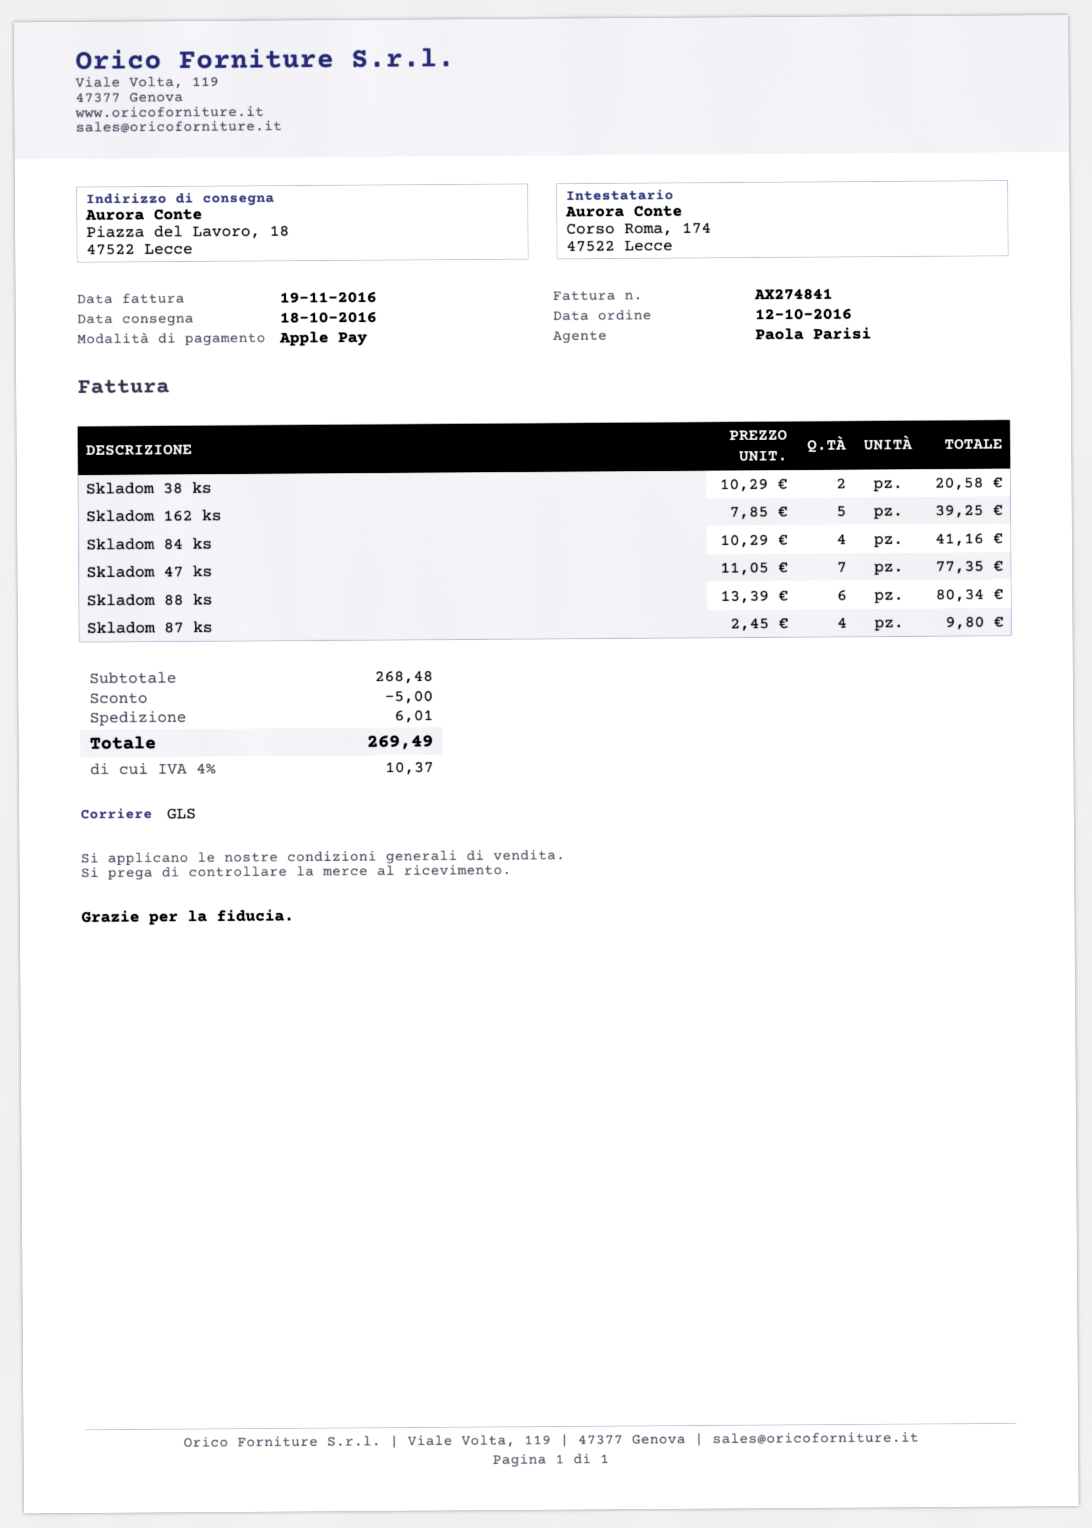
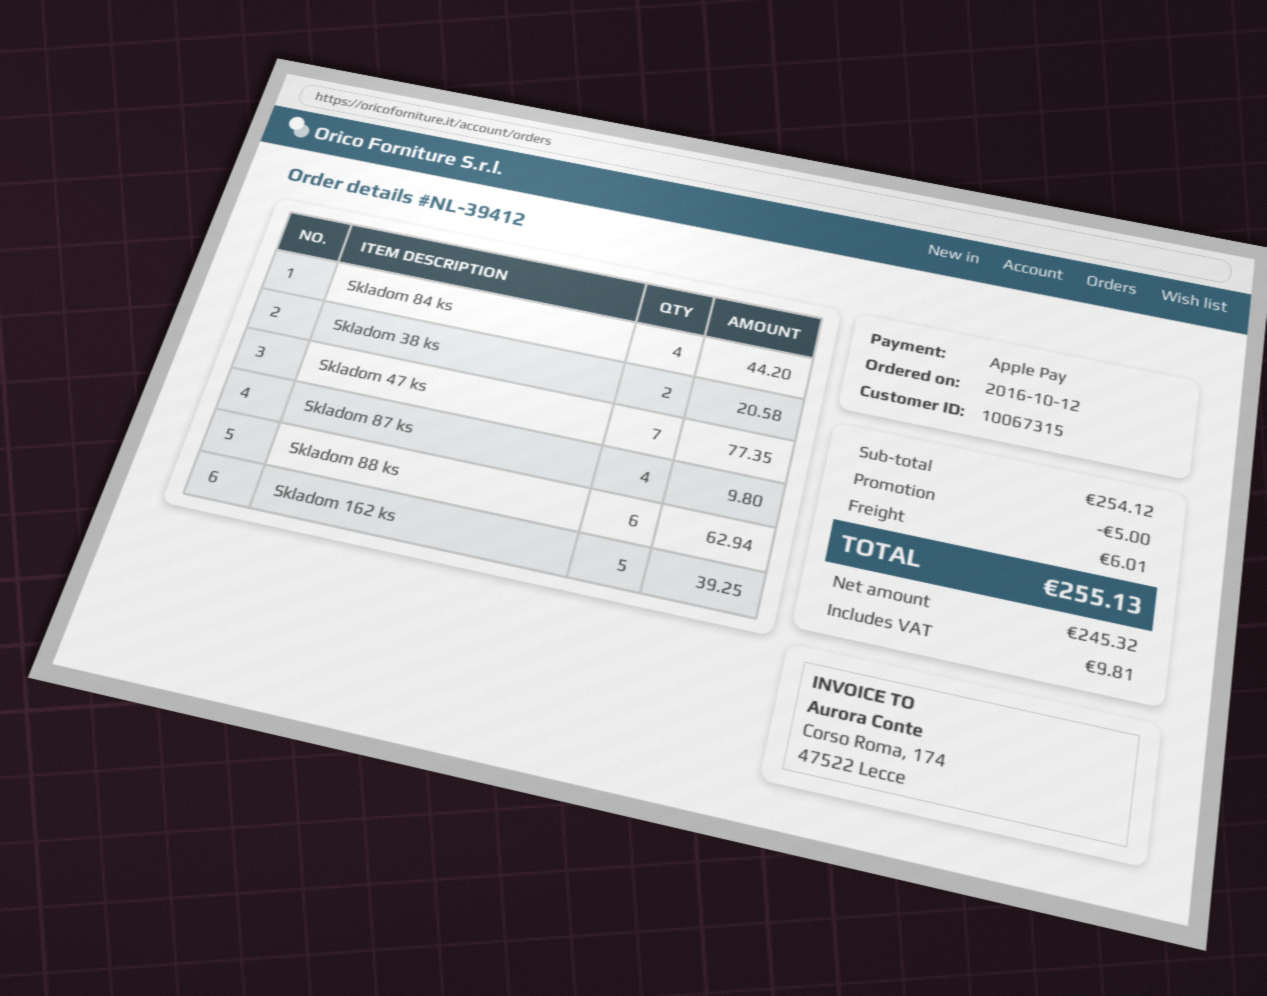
Skladom 84 ks: 4 for 41.16 -> 4 for 44.20
Skladom 88 ks: 6 for 80.34 -> 6 for 62.94
subtotal: 268.48 -> 254.12
tax: 10.37 -> 9.81
total: 269.49 -> 255.13

